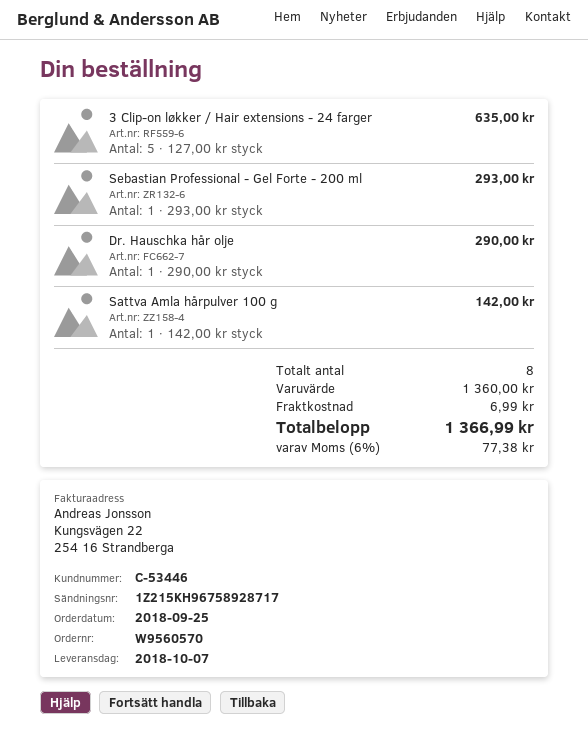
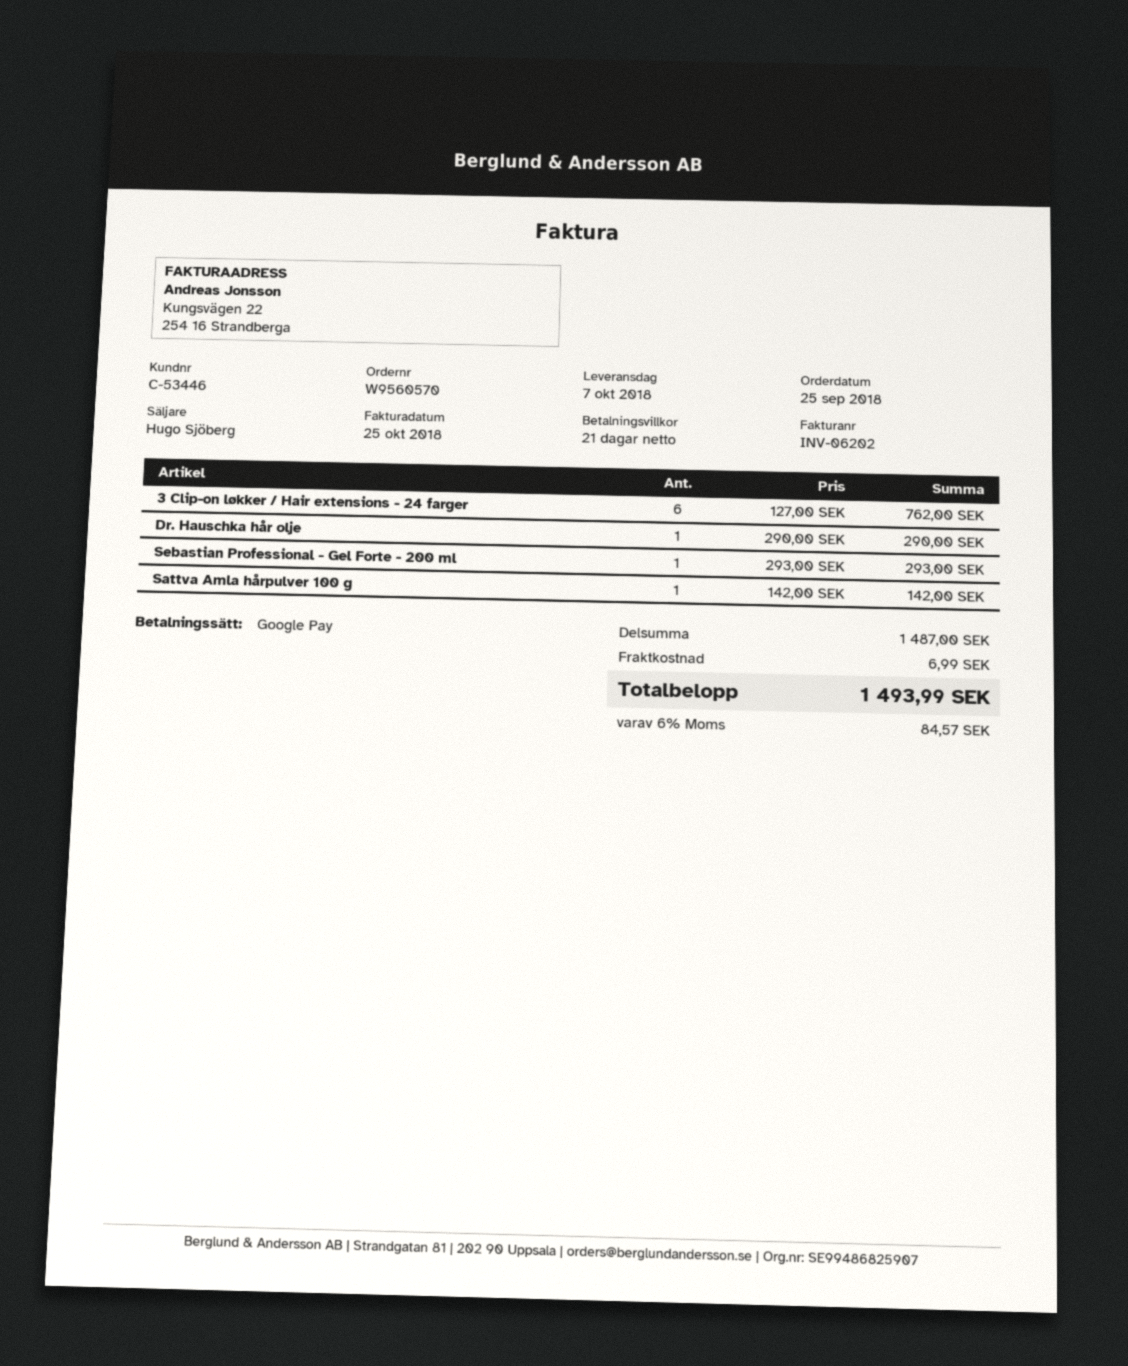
3 Clip-on løkker / Hair extensions - 24 farger: 5 x 127.00 = 635.00 -> 6 x 127.00 = 762.00
subtotal: 1360.00 -> 1487.00
tax: 6% = 77.38 -> 6% = 84.57
total: 1366.99 -> 1493.99

